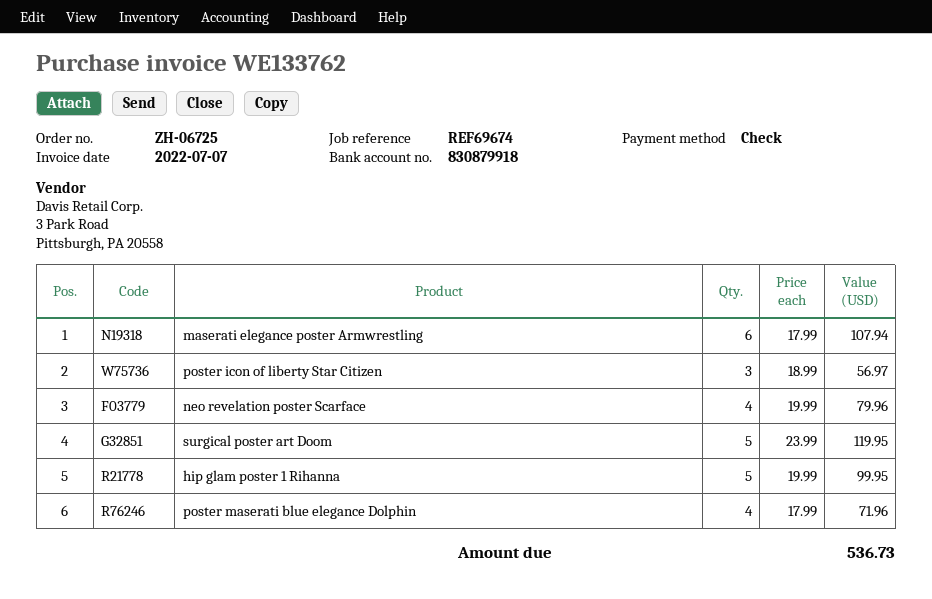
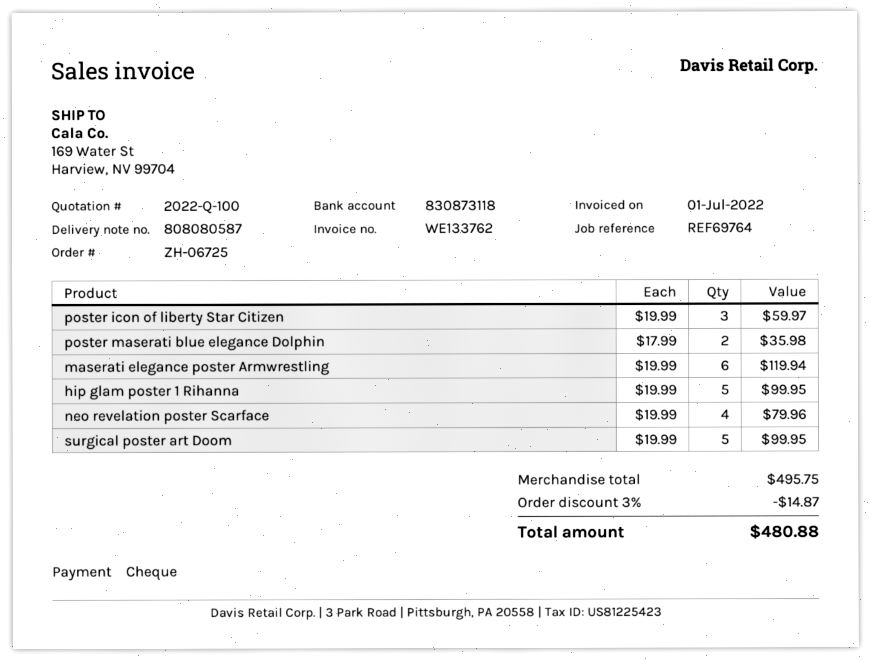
invoice date: 2022-07-07 -> 2022-07-01
reference: REF69674 -> REF69764
bank account: 830879918 -> 830873118
maserati elegance poster Armwrestling: 6 x 17.99 = 107.94 -> 6 x 19.99 = 119.94
poster icon of liberty Star Citizen: 3 x 18.99 = 56.97 -> 3 x 19.99 = 59.97
surgical poster art Doom: 5 x 23.99 = 119.95 -> 5 x 19.99 = 99.95
poster maserati blue elegance Dolphin: 4 x 17.99 = 71.96 -> 2 x 17.99 = 35.98
discount: none -> 3% = 14.87
total: 536.73 -> 480.88

